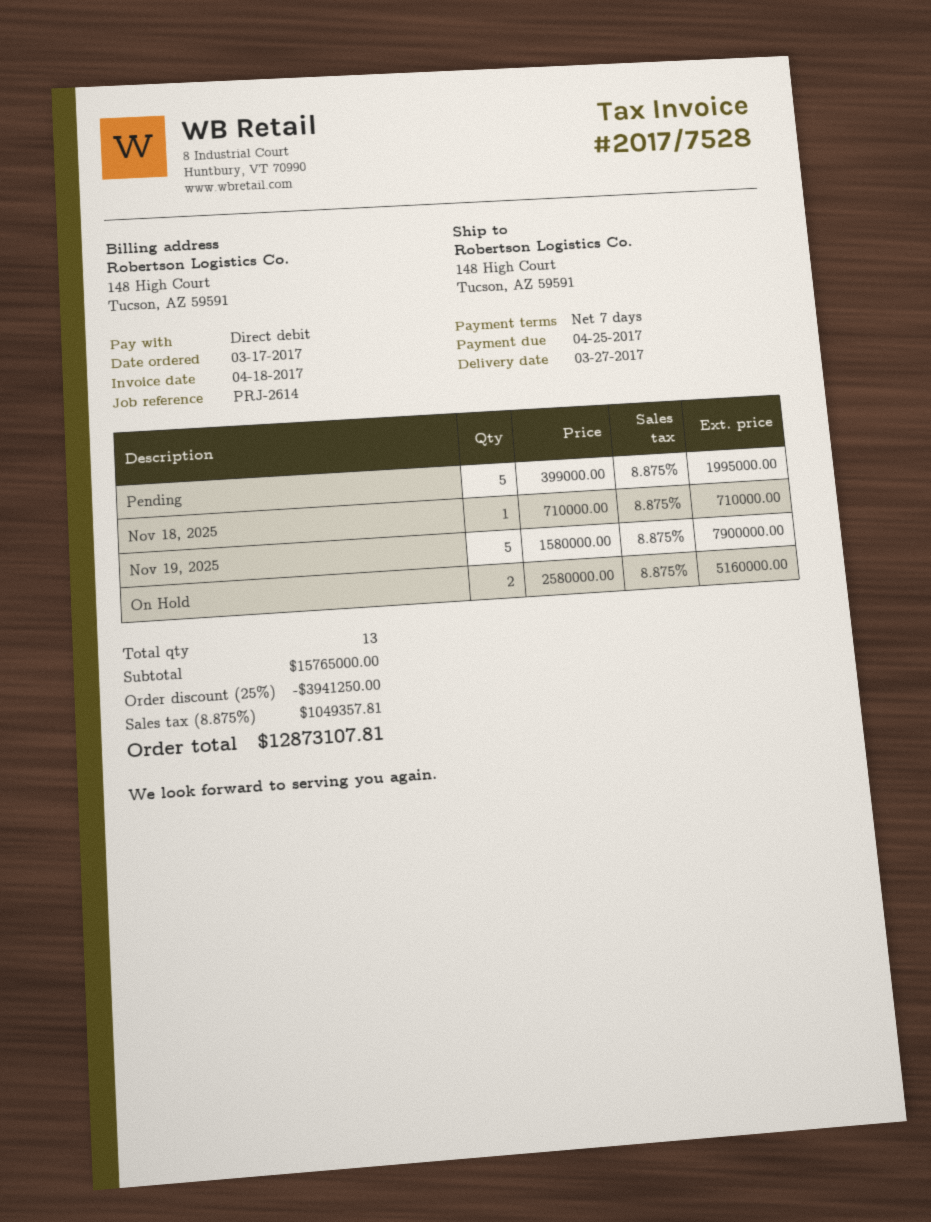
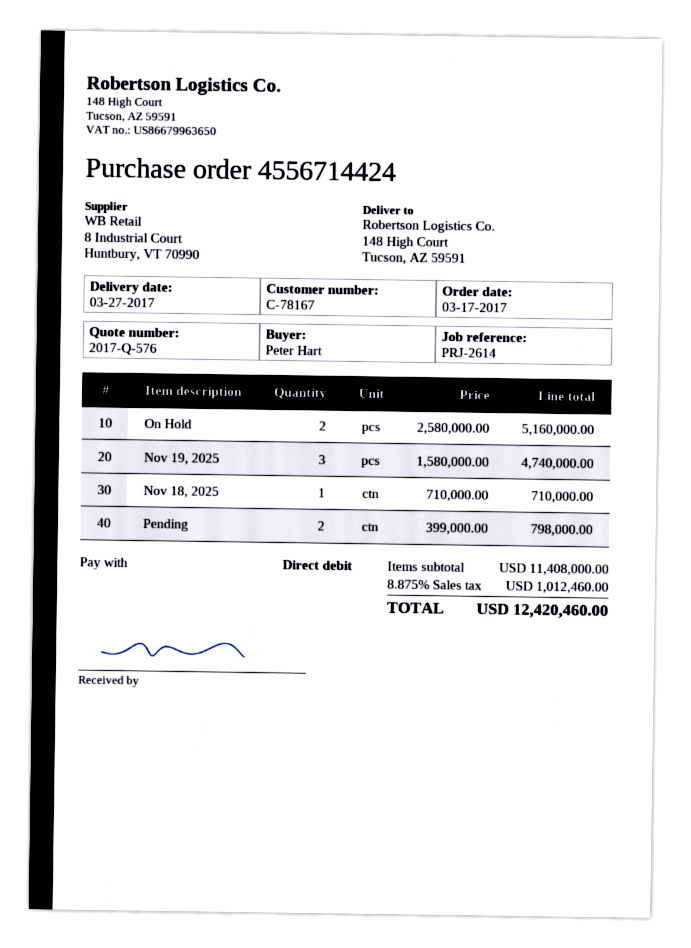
Pending: 5 x 399000.00 = 1995000.00 -> 2 x 399000.00 = 798000.00
Nov 19, 2025: 5 x 1580000.00 = 7900000.00 -> 3 x 1580000.00 = 4740000.00
subtotal: 15765000.00 -> 11408000.00
discount: 25% = 3941250.00 -> none
tax: 8.875% = 1049357.81 -> 8.875% = 1012460.00
total: 12873107.81 -> 12420460.00

